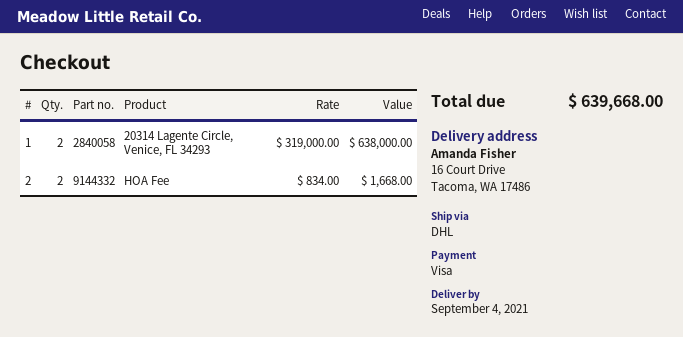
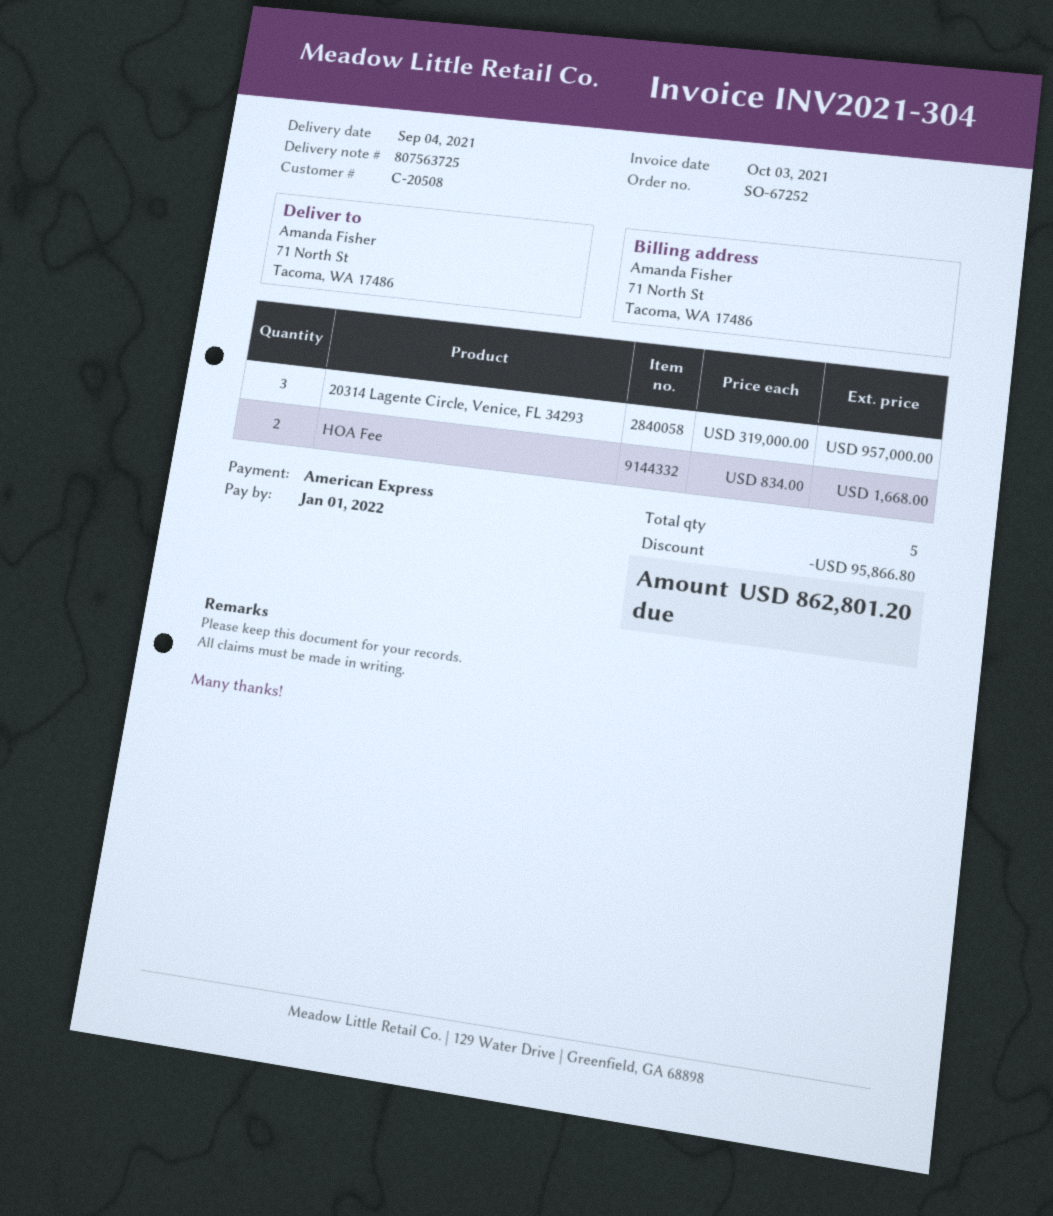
payment method: Visa -> American Express
ship to: 16 Court Drive, Tacoma, WA 17486 -> 71 North St, Tacoma, WA 17486
20314 Lagente Circle, Venice, FL 34293: 2 x 319000.00 = 638000.00 -> 3 x 319000.00 = 957000.00
discount: none -> 95866.80
total: 639668.00 -> 862801.20

